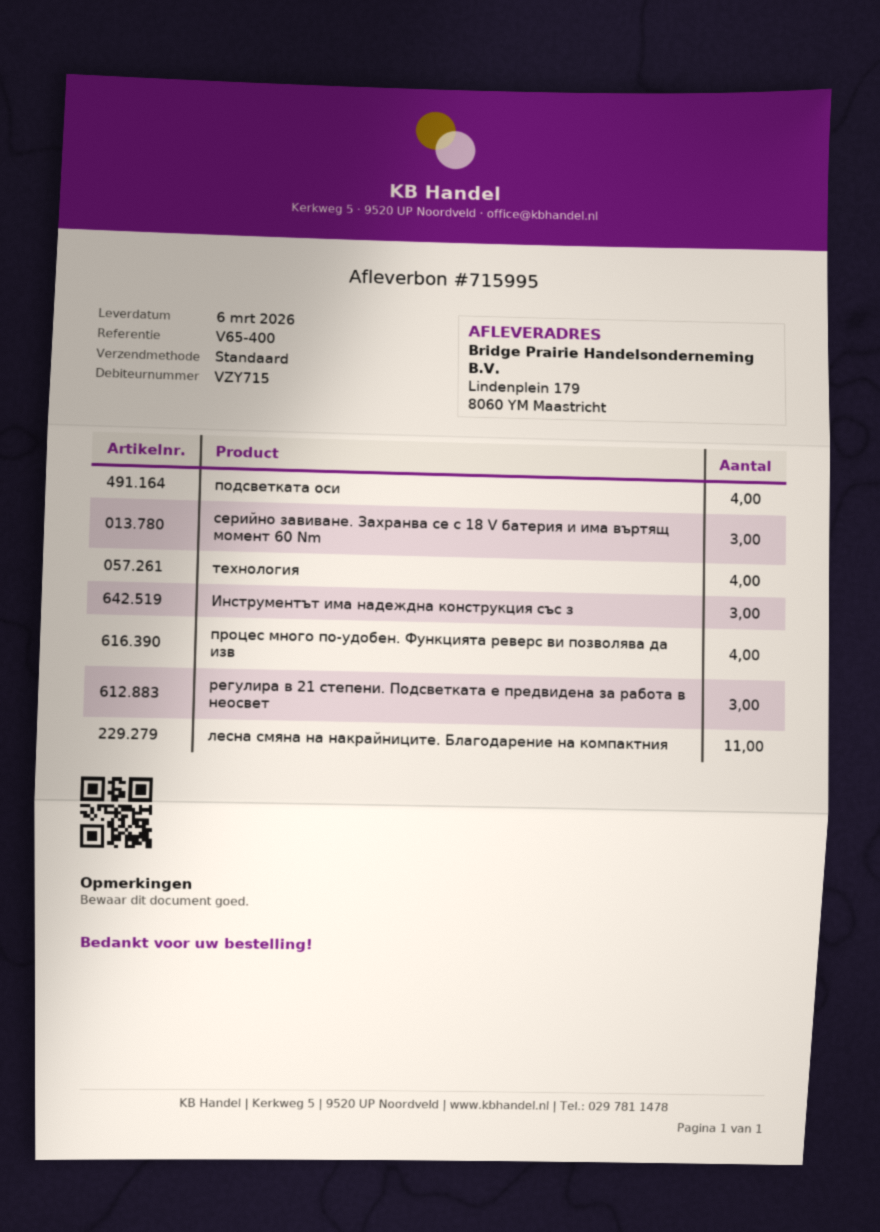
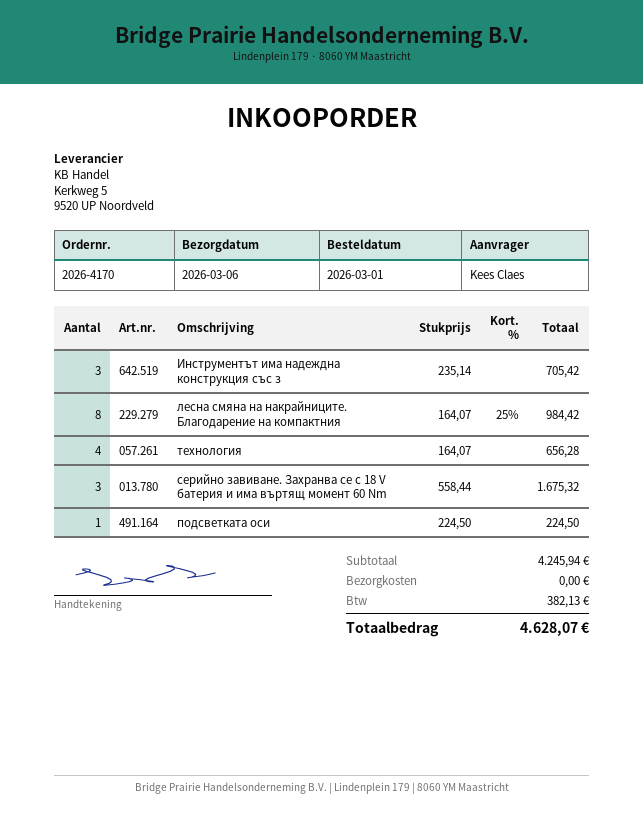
подсветката оси: 4 -> 1
процес много по-удобен. Функцията реверс ви позволява да изв: 4 -> none
регулира в 21 степени. Подсветката е предвидена за работа в неосвет: 3 -> none
лесна смяна на накрайниците. Благодарение на компактния: 11 -> 8

